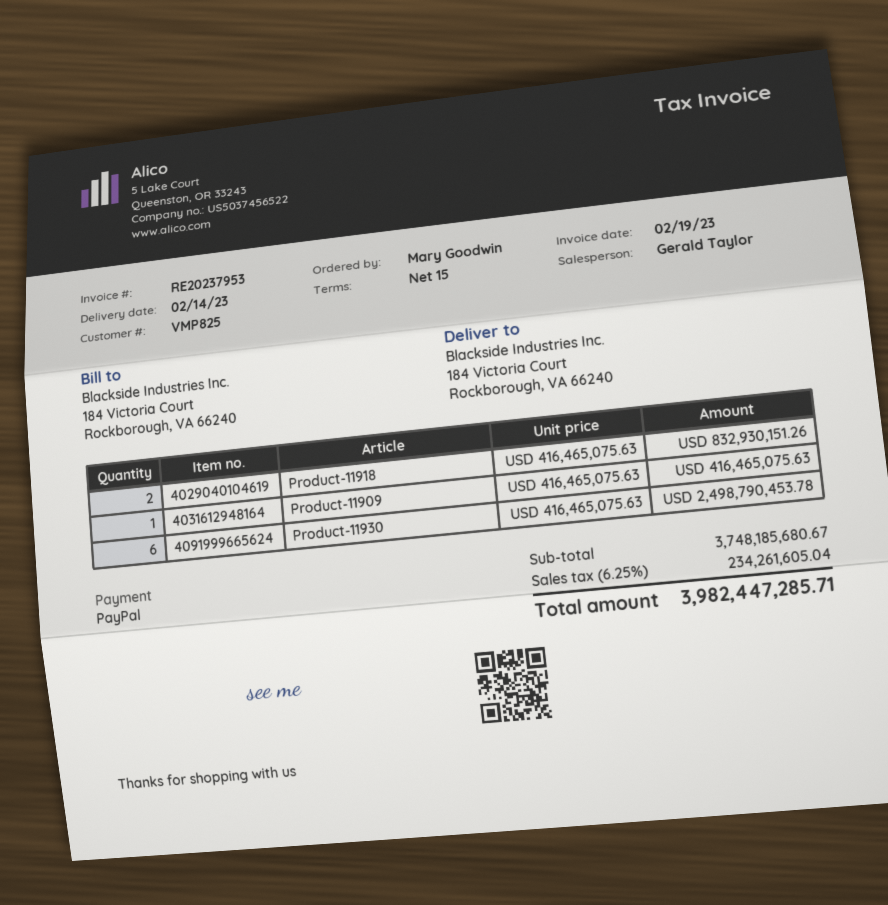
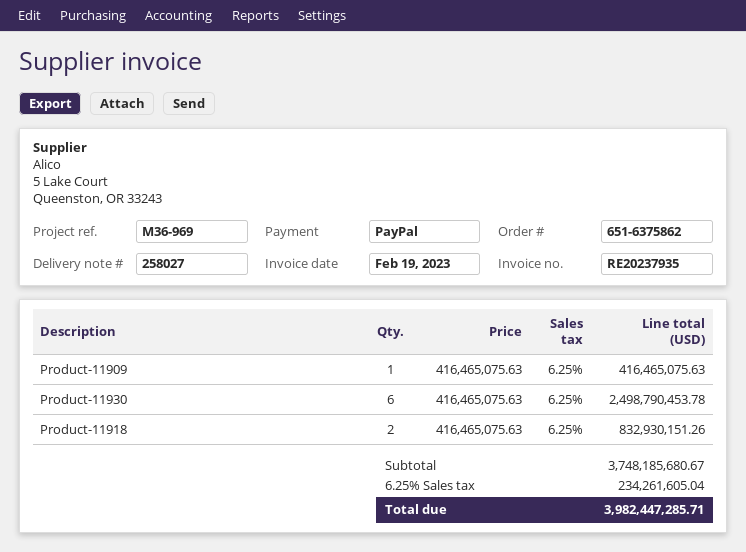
invoice number: RE20237953 -> RE20237935

